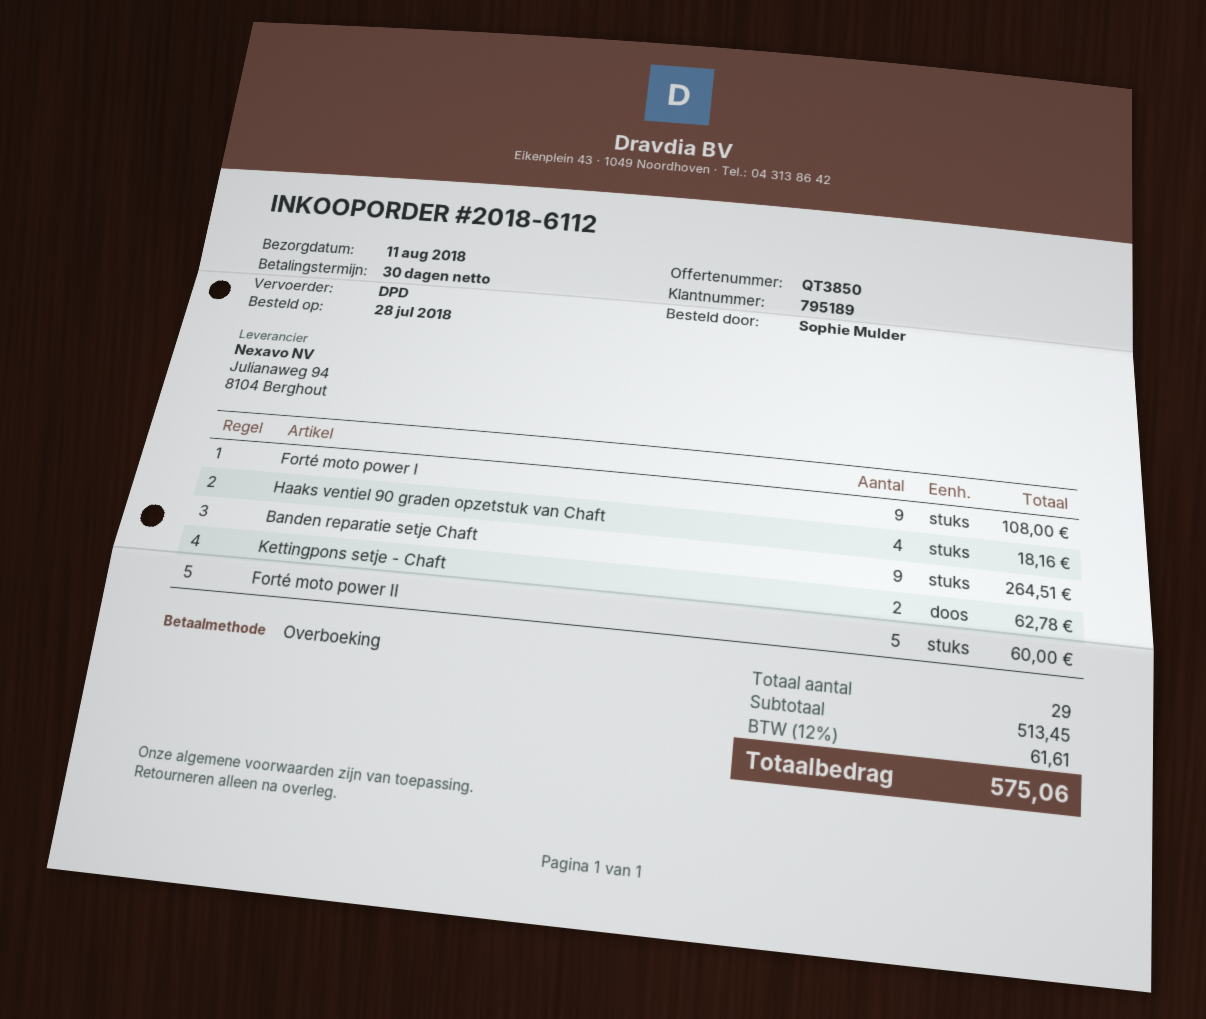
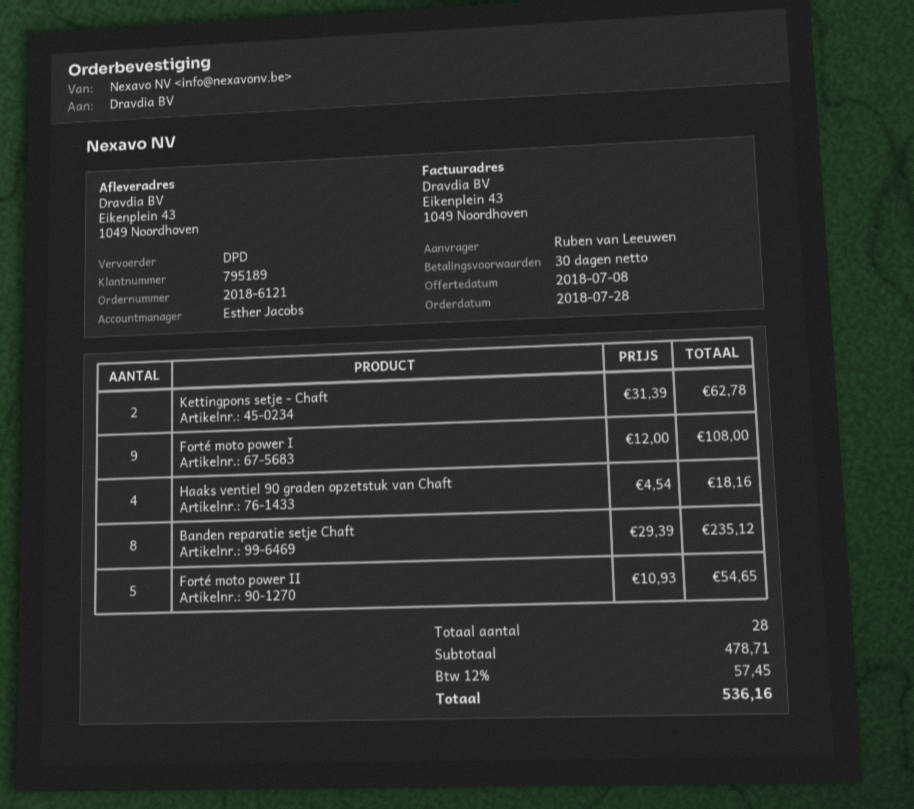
order number: 2018-6112 -> 2018-6121
ordered by: Sophie Mulder -> Ruben van Leeuwen
Banden reparatie setje Chaft: 9 for 264.51 -> 8 for 235.12
Forté moto power II: 5 for 60.00 -> 5 for 54.65
total quantity: 29 -> 28
subtotal: 513.45 -> 478.71
tax: 12% = 61.61 -> 12% = 57.45
total: 575.06 -> 536.16

